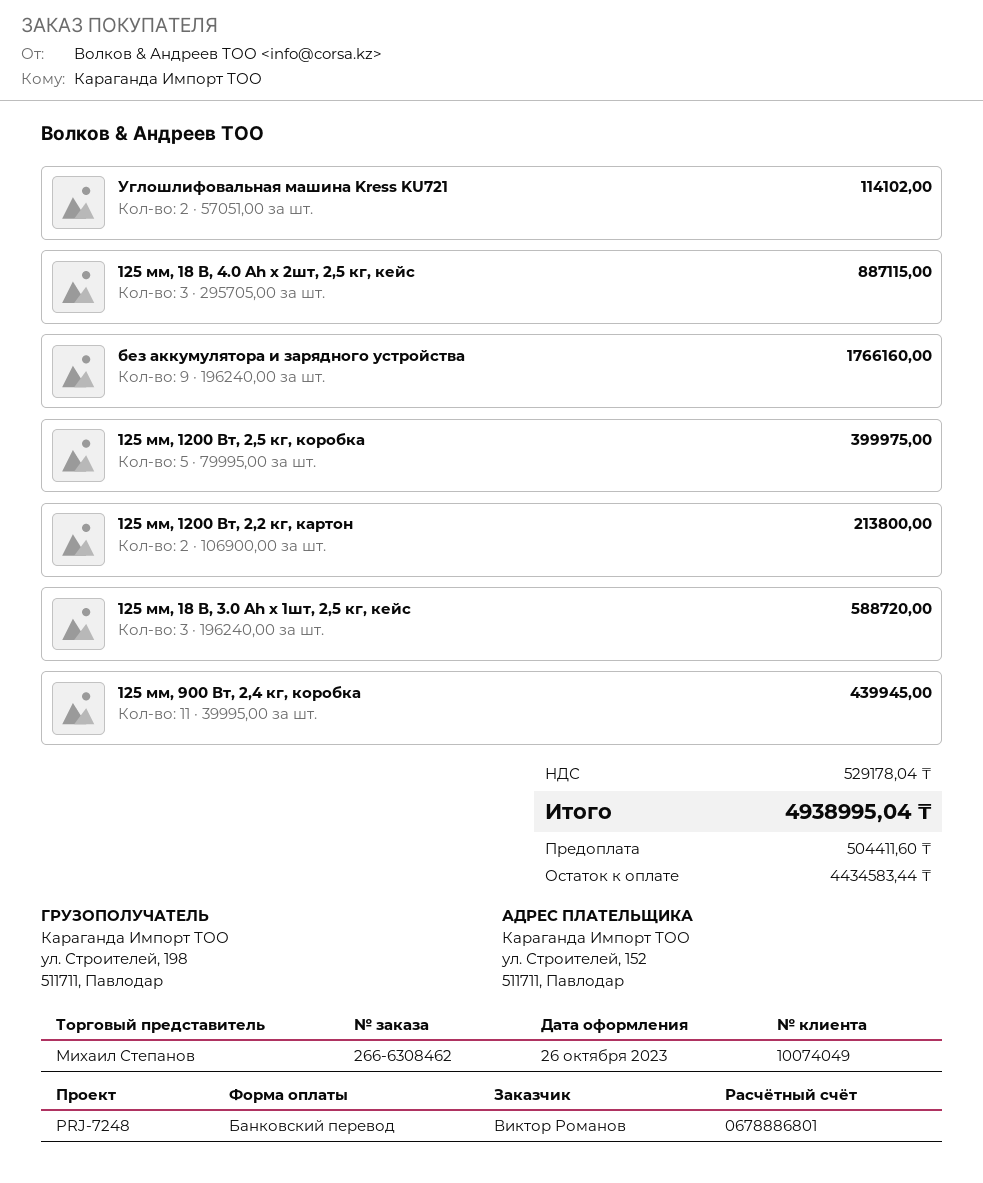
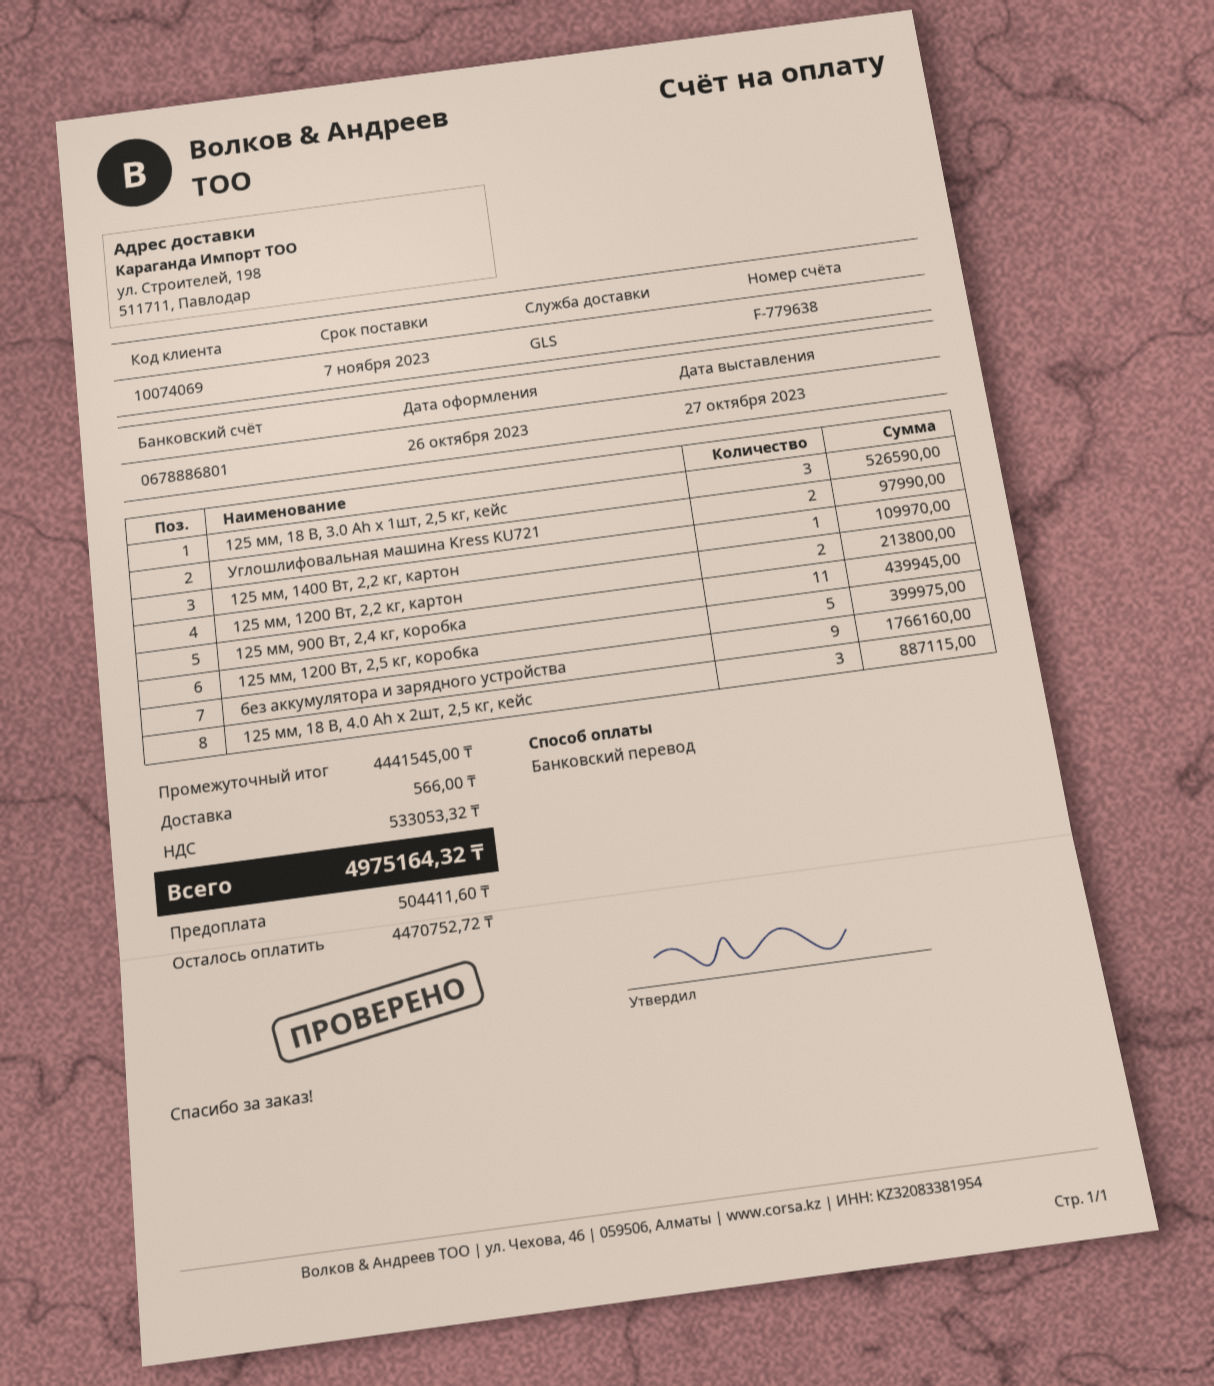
customer number: 10074049 -> 10074069
Углошлифовальная машина Kress KU721: 2 for 114102.00 -> 2 for 97990.00
125 мм, 18 В, 3.0 Ah x 1шт, 2,5 кг, кейс: 3 for 588720.00 -> 3 for 526590.00
125 мм, 1400 Вт, 2,2 кг, картон: none -> 1 for 109970.00
shipping: none -> 566.00
tax: 529178.04 -> 533053.32
total: 4938995.04 -> 4975164.32
balance: 4434583.44 -> 4470752.72

